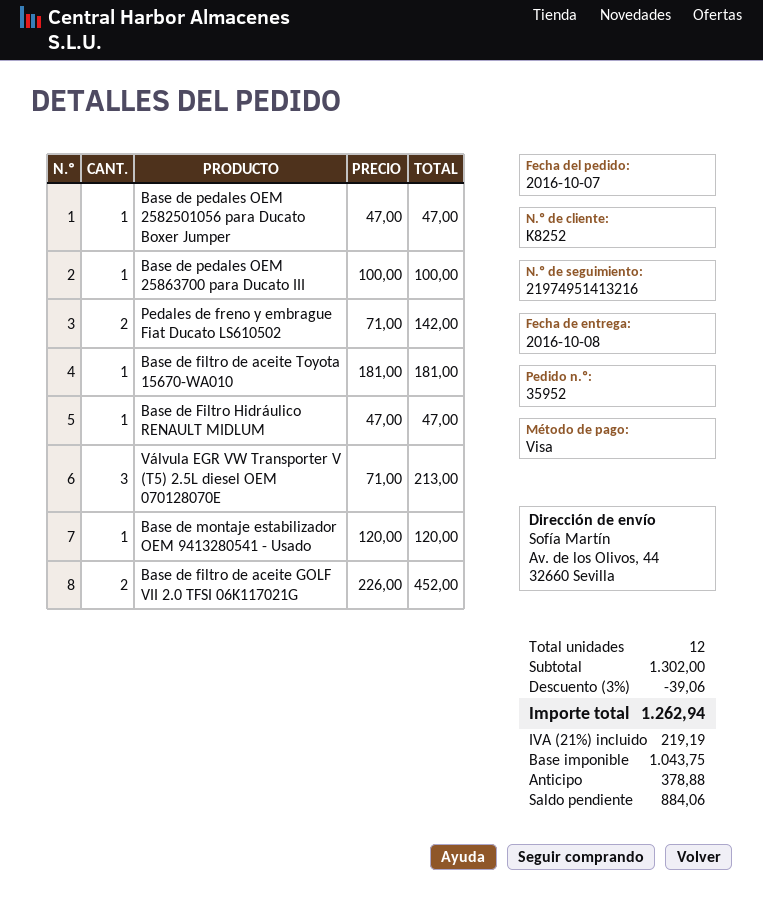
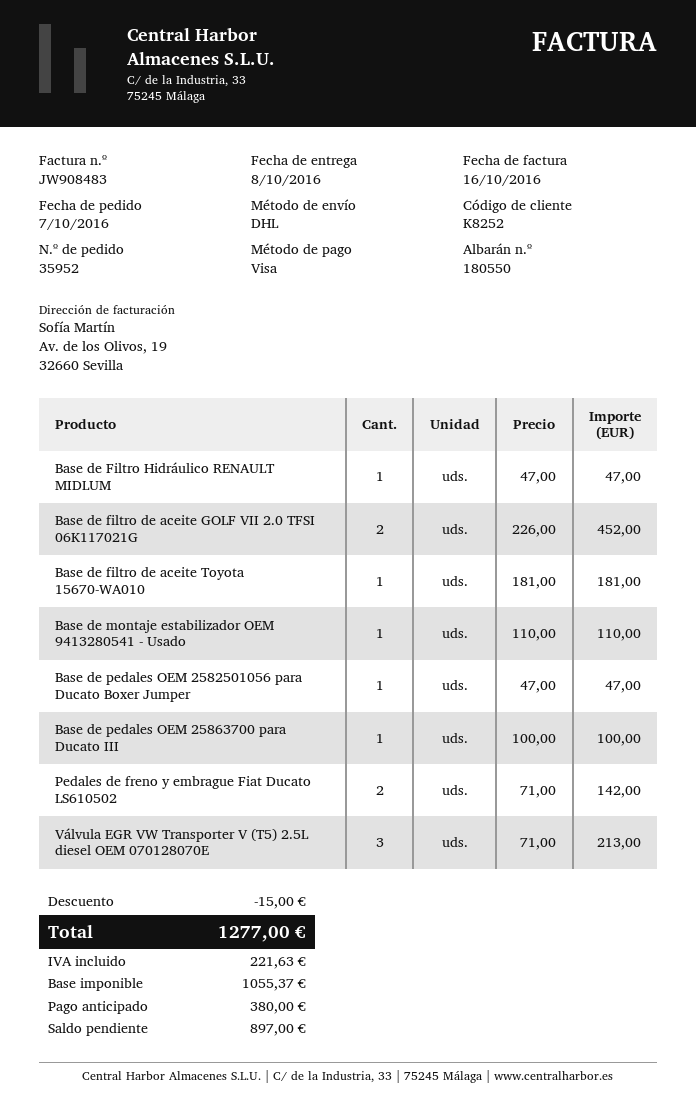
Base de montaje estabilizador OEM 9413280541 - Usado: 1 x 120.00 = 120.00 -> 1 x 110.00 = 110.00
discount: 39.06 -> 15.00
net: 1043.75 -> 1055.37
tax: 219.19 -> 221.63
total: 1262.94 -> 1277.00
deposit: 378.88 -> 380.00
balance: 884.06 -> 897.00

